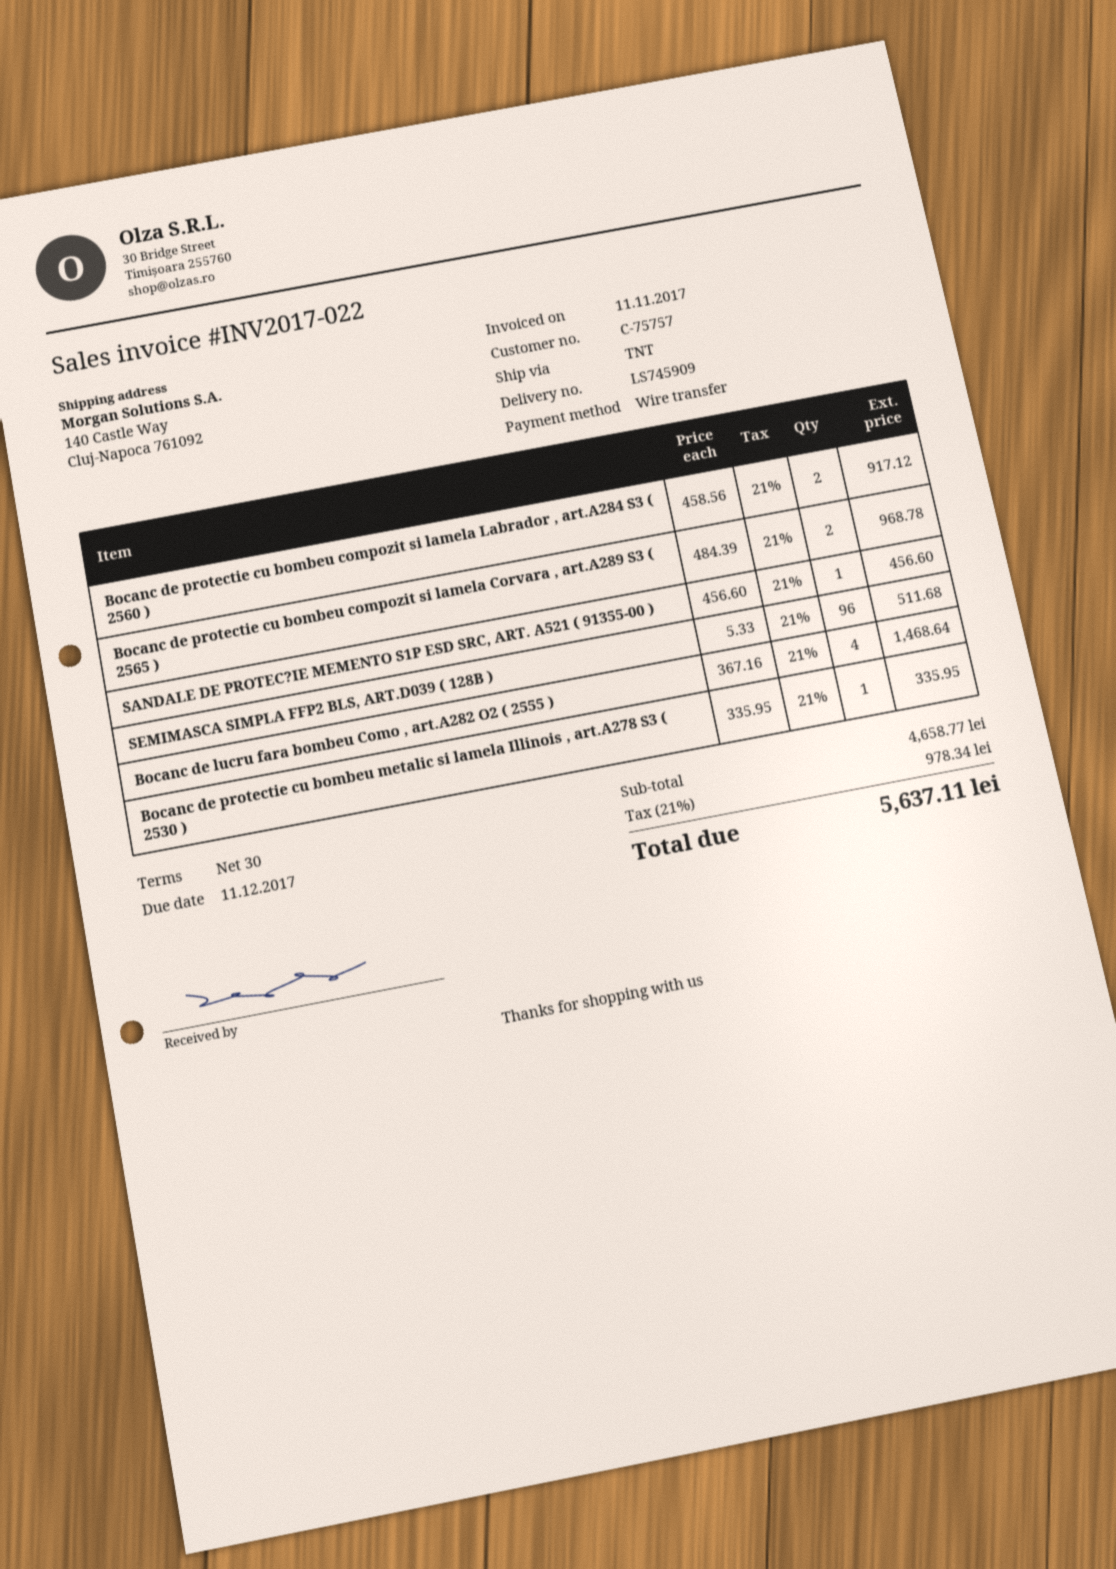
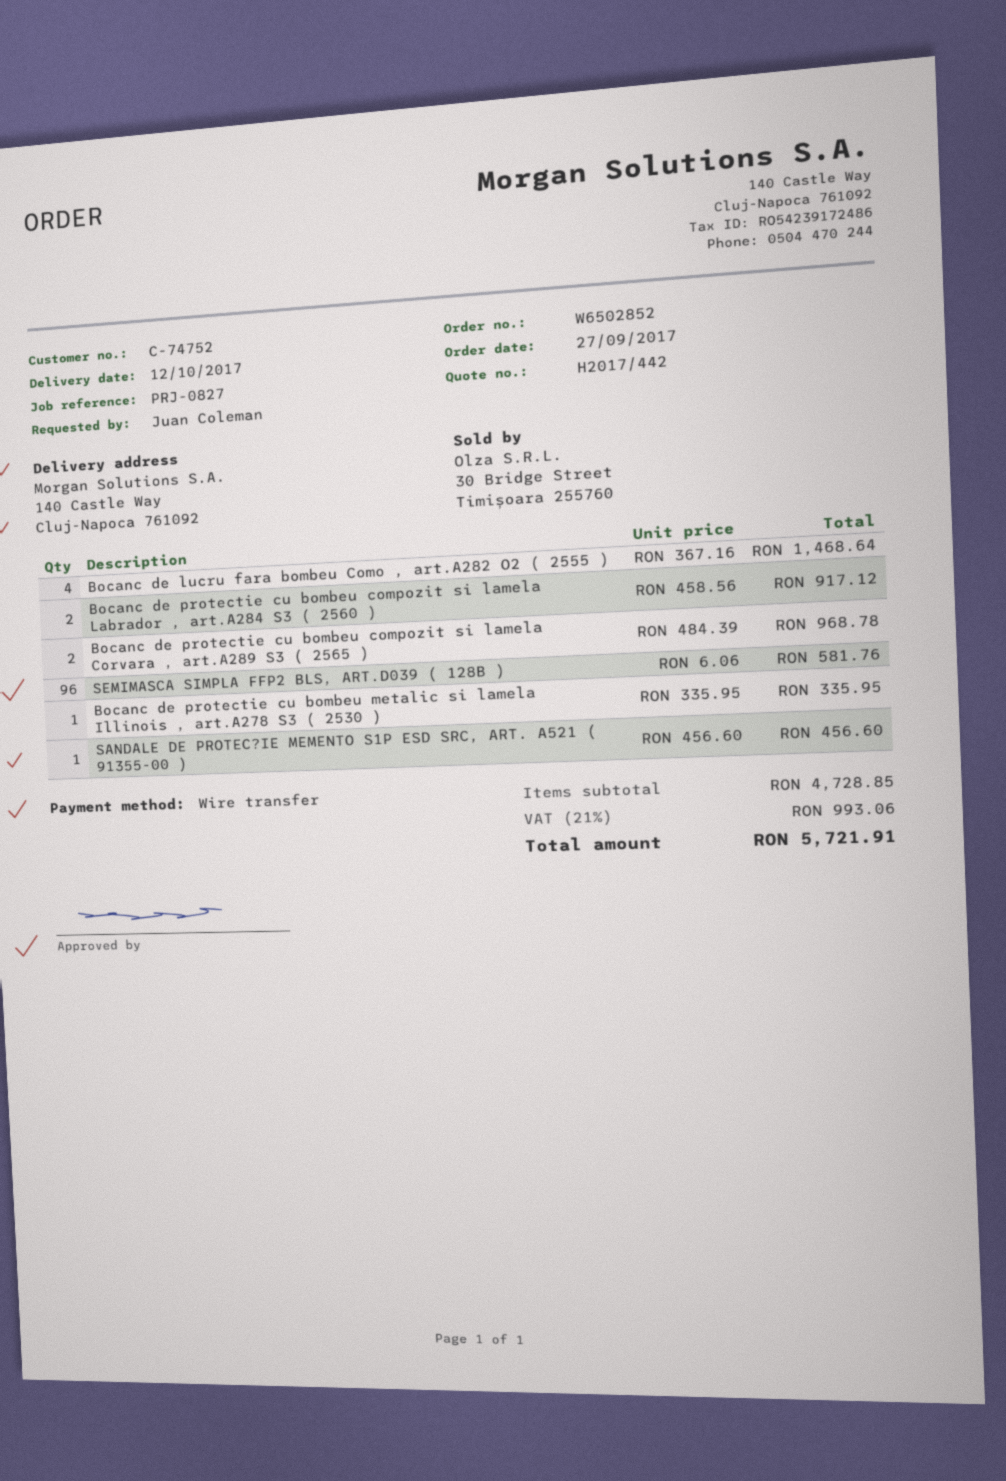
customer number: C-75757 -> C-74752
SEMIMASCA SIMPLA FFP2 BLS, ART.D039 ( 128B ): 96 x 5.33 = 511.68 -> 96 x 6.06 = 581.76
subtotal: 4658.77 -> 4728.85
tax: 21% = 978.34 -> 21% = 993.06
total: 5637.11 -> 5721.91

